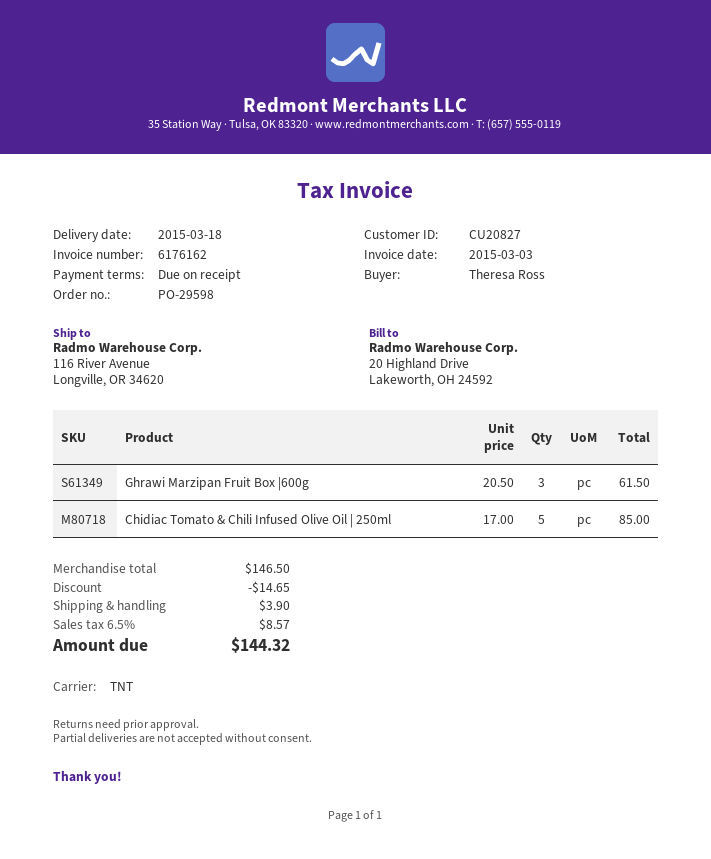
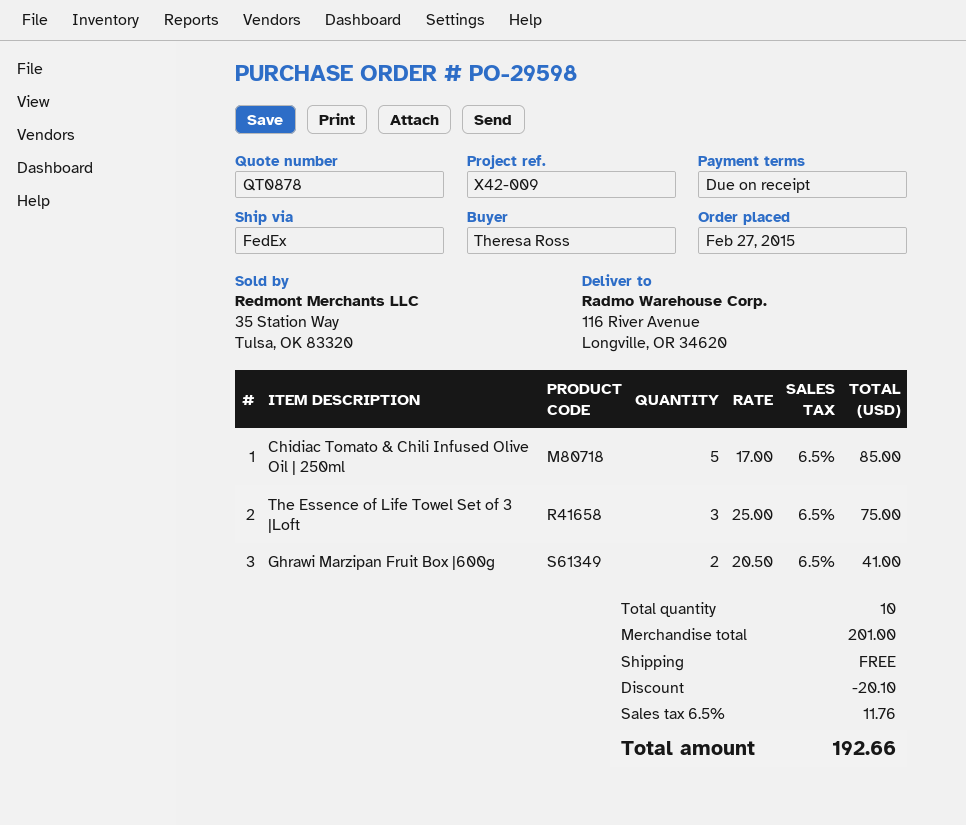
shipping method: TNT -> FedEx
Ghrawi Marzipan Fruit Box |600g: 3 x 20.50 = 61.50 -> 2 x 20.50 = 41.00
The Essence of Life Towel Set of 3 |Loft: none -> 3 x 25.00 = 75.00
subtotal: 146.50 -> 201.00
discount: 14.65 -> 20.10
shipping: 3.90 -> 0.00
tax: 6.5% = 8.57 -> 6.5% = 11.76
total: 144.32 -> 192.66

